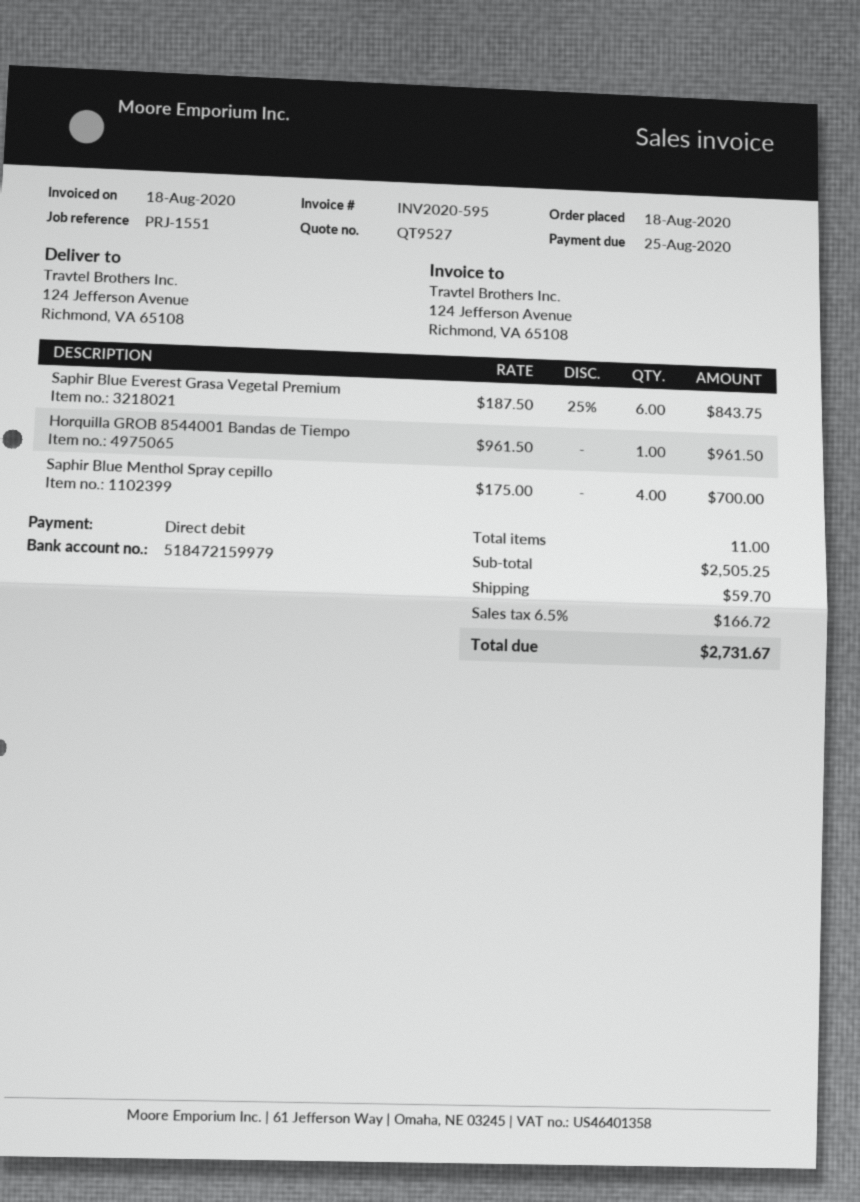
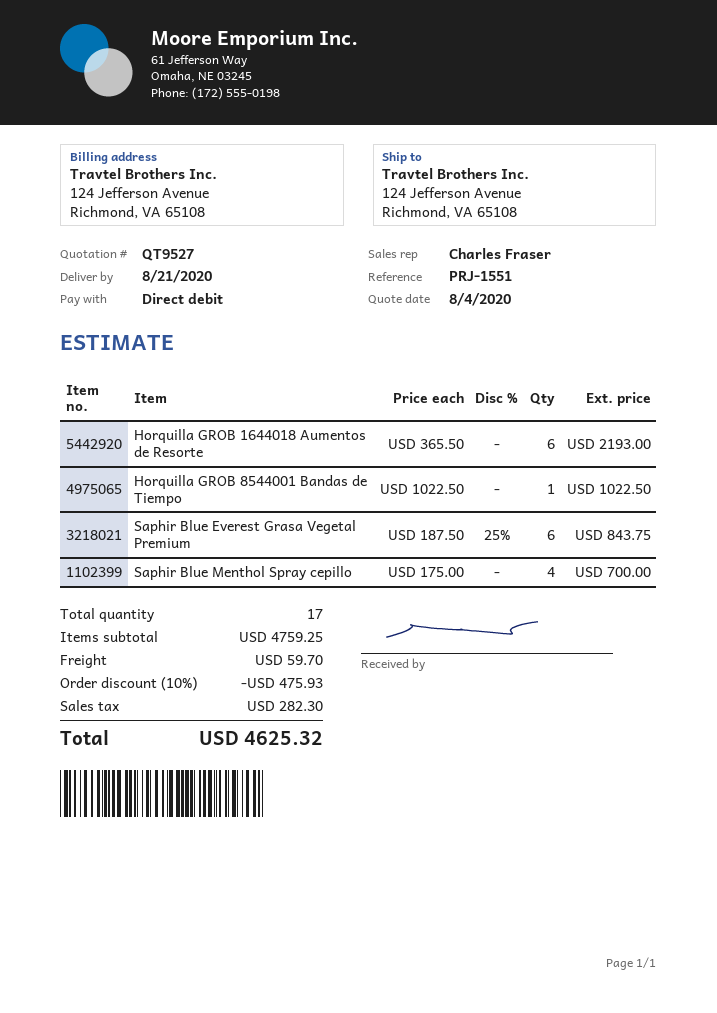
Horquilla GROB 8544001 Bandas de Tiempo: 1 x 961.50 = 961.50 -> 1 x 1022.50 = 1022.50
Horquilla GROB 1644018 Aumentos de Resorte: none -> 6 x 365.50 = 2193.00
total quantity: 11 -> 17
subtotal: 2505.25 -> 4759.25
discount: none -> 10% = 475.93
tax: 166.72 -> 282.30
total: 2731.67 -> 4625.32

